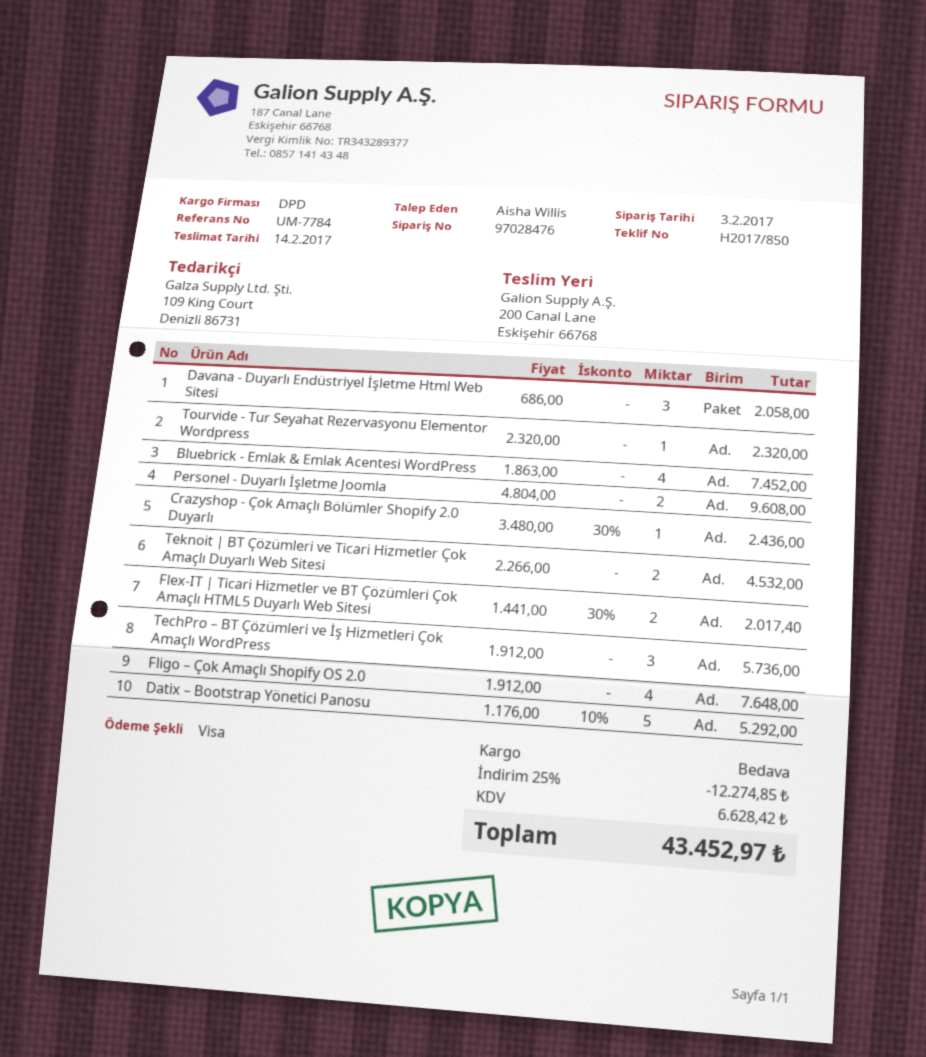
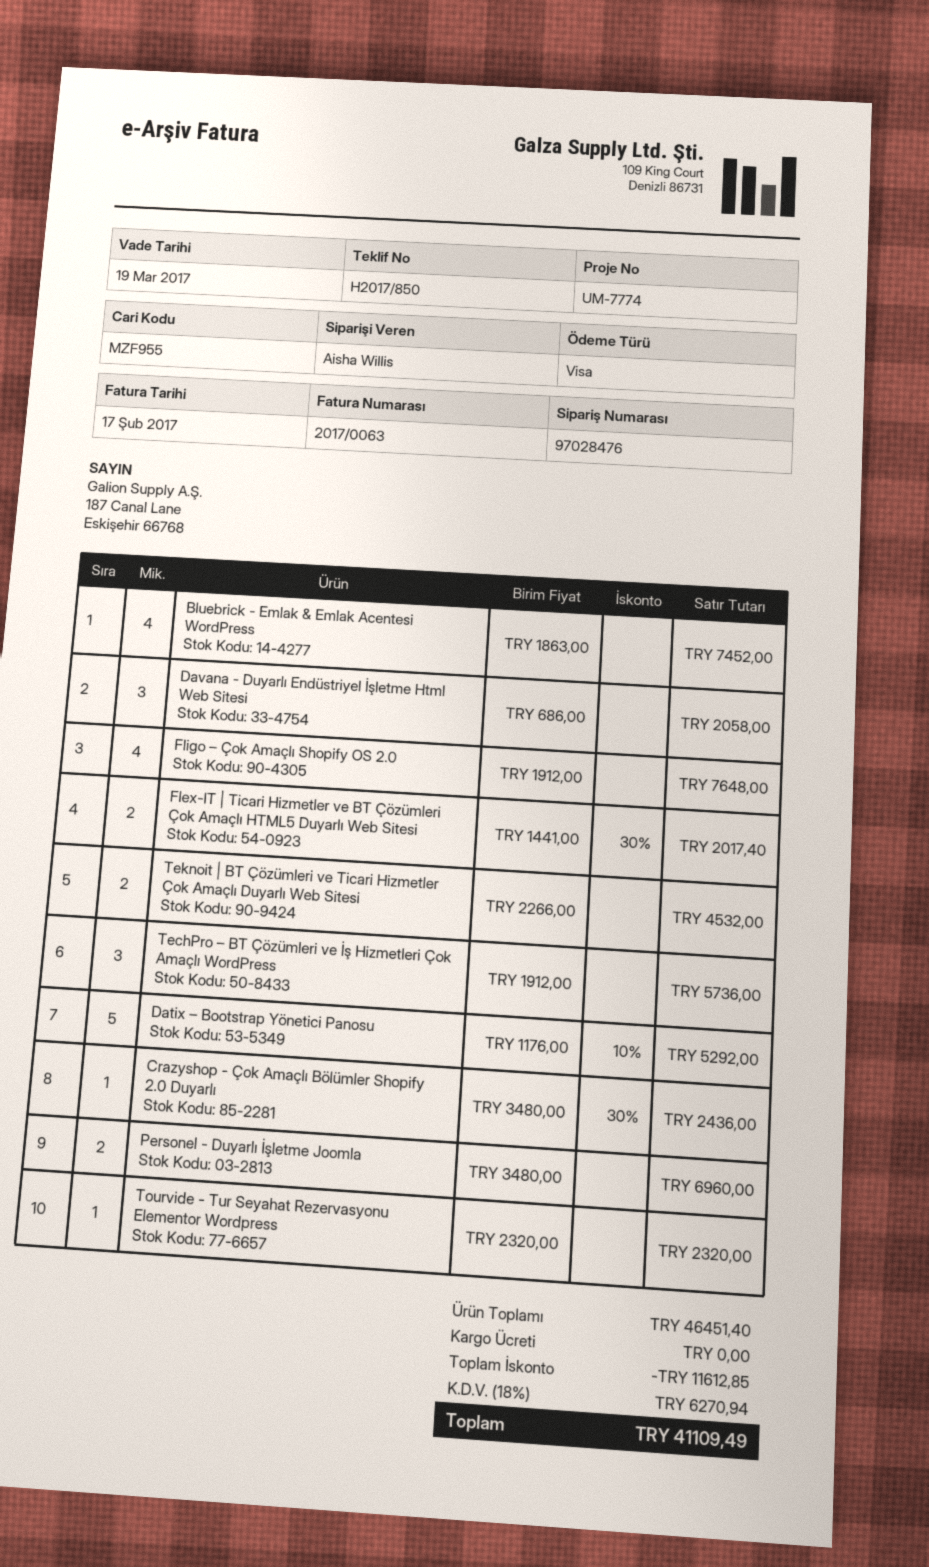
reference: UM-7784 -> UM-7774
Personel - Duyarlı İşletme Joomla: 2 x 4804.00 = 9608.00 -> 2 x 3480.00 = 6960.00
discount: 12274.85 -> 11612.85
tax: 6628.42 -> 6270.94
total: 43452.97 -> 41109.49

